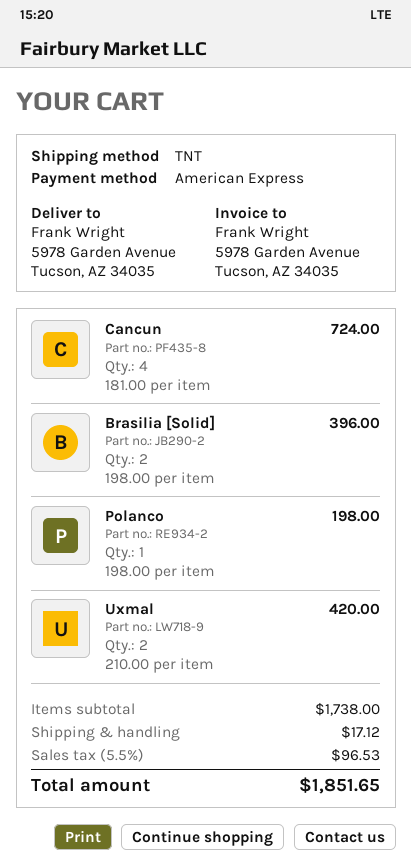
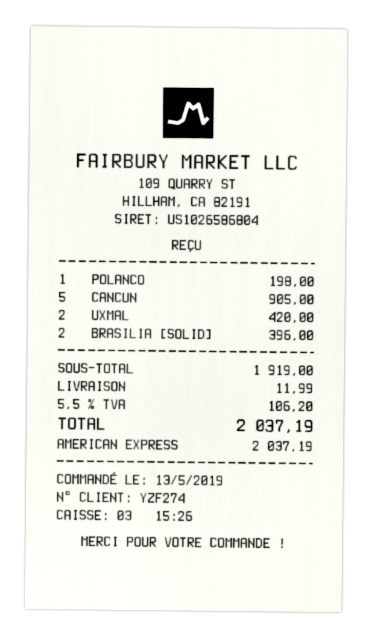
Cancun: 4 for 724.00 -> 5 for 905.00
subtotal: 1738.00 -> 1919.00
shipping: 17.12 -> 11.99
tax: 5.5% = 96.53 -> 5.5% = 106.20
total: 1851.65 -> 2037.19

